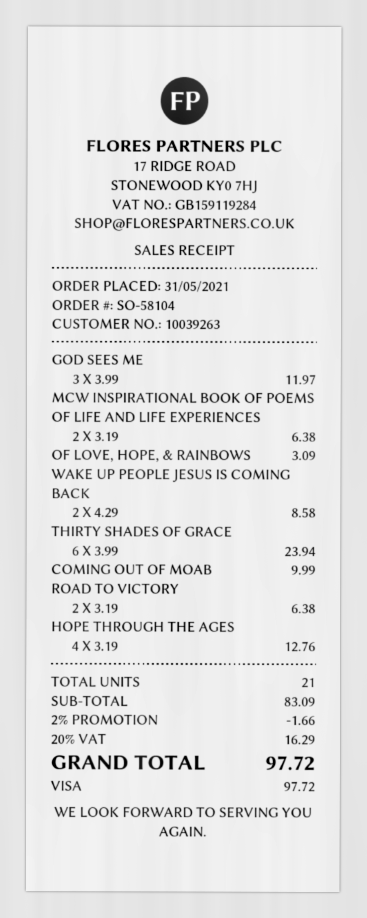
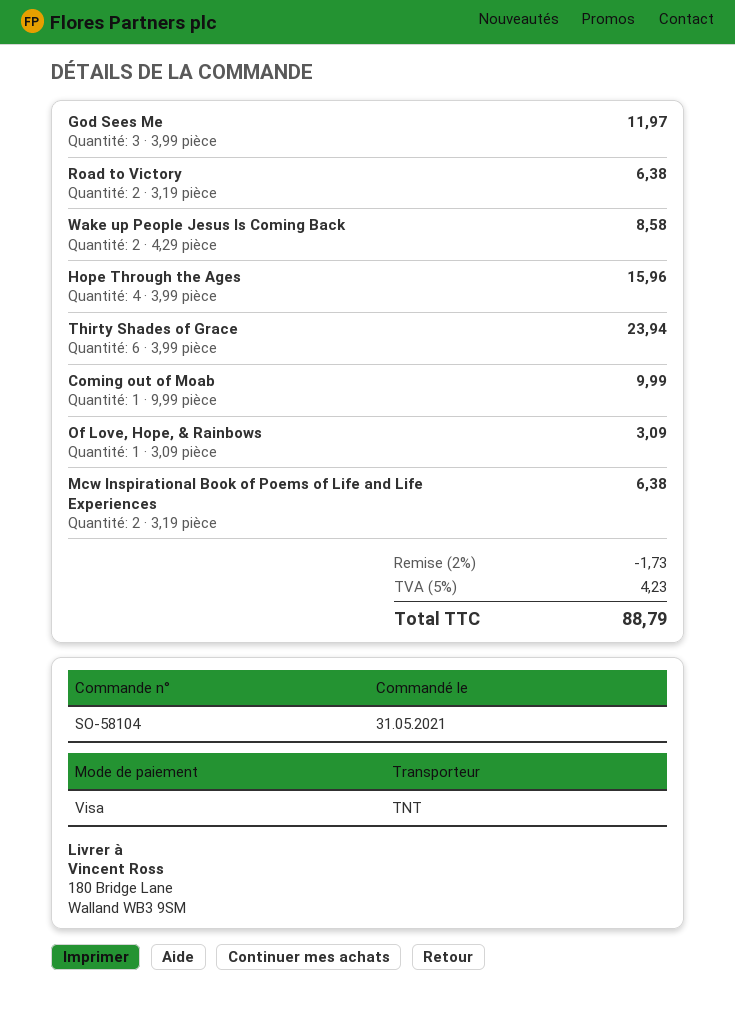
HOPE THROUGH THE AGES: 4 x 3.19 = 12.76 -> 4 x 3.99 = 15.96
discount: 2% = 1.66 -> 2% = 1.73
tax: 20% = 16.29 -> 5% = 4.23
total: 97.72 -> 88.79

